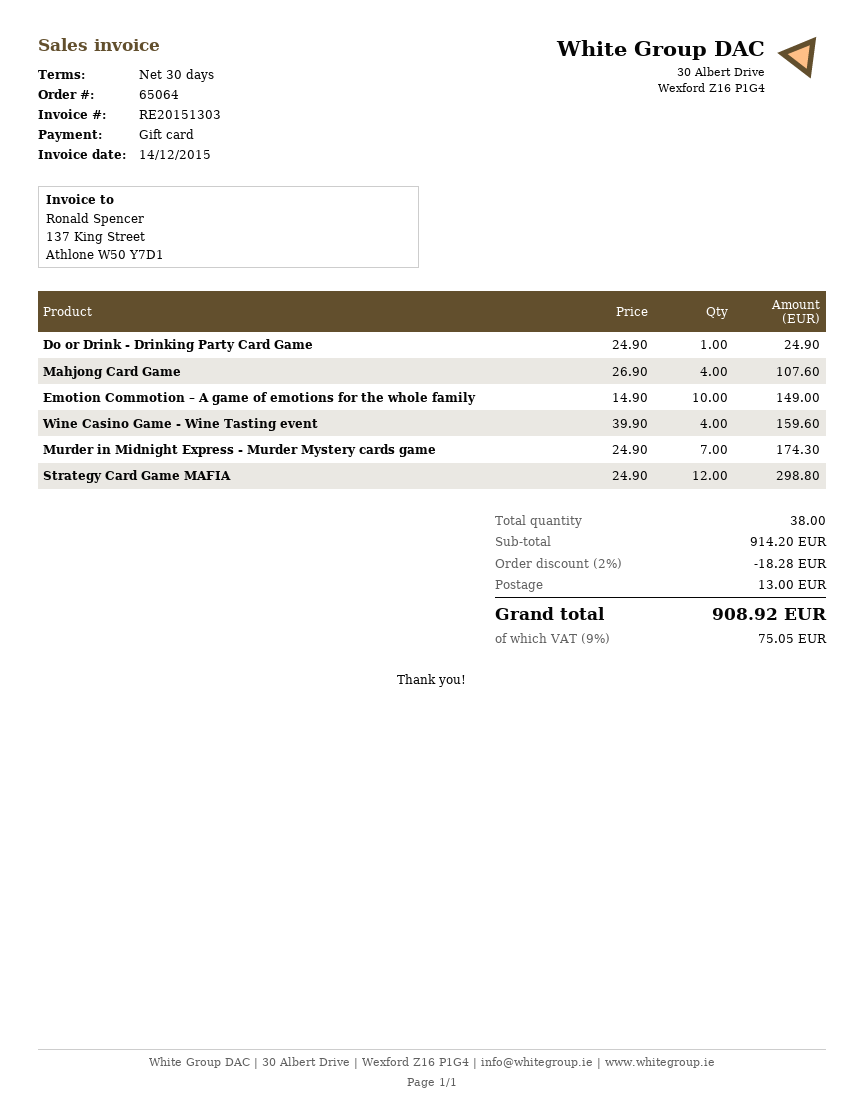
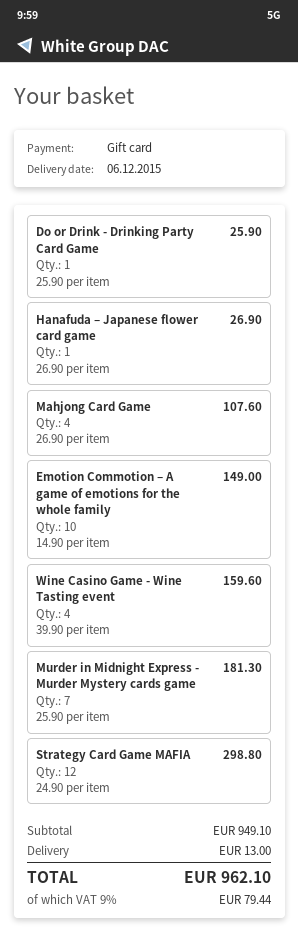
Do or Drink - Drinking Party Card Game: 1 x 24.90 = 24.90 -> 1 x 25.90 = 25.90
Murder in Midnight Express - Murder Mystery cards game: 7 x 24.90 = 174.30 -> 7 x 25.90 = 181.30
Hanafuda – Japanese flower card game: none -> 1 x 26.90 = 26.90
subtotal: 914.20 -> 949.10
discount: 2% = 18.28 -> none
tax: 9% = 75.05 -> 9% = 79.44
total: 908.92 -> 962.10

